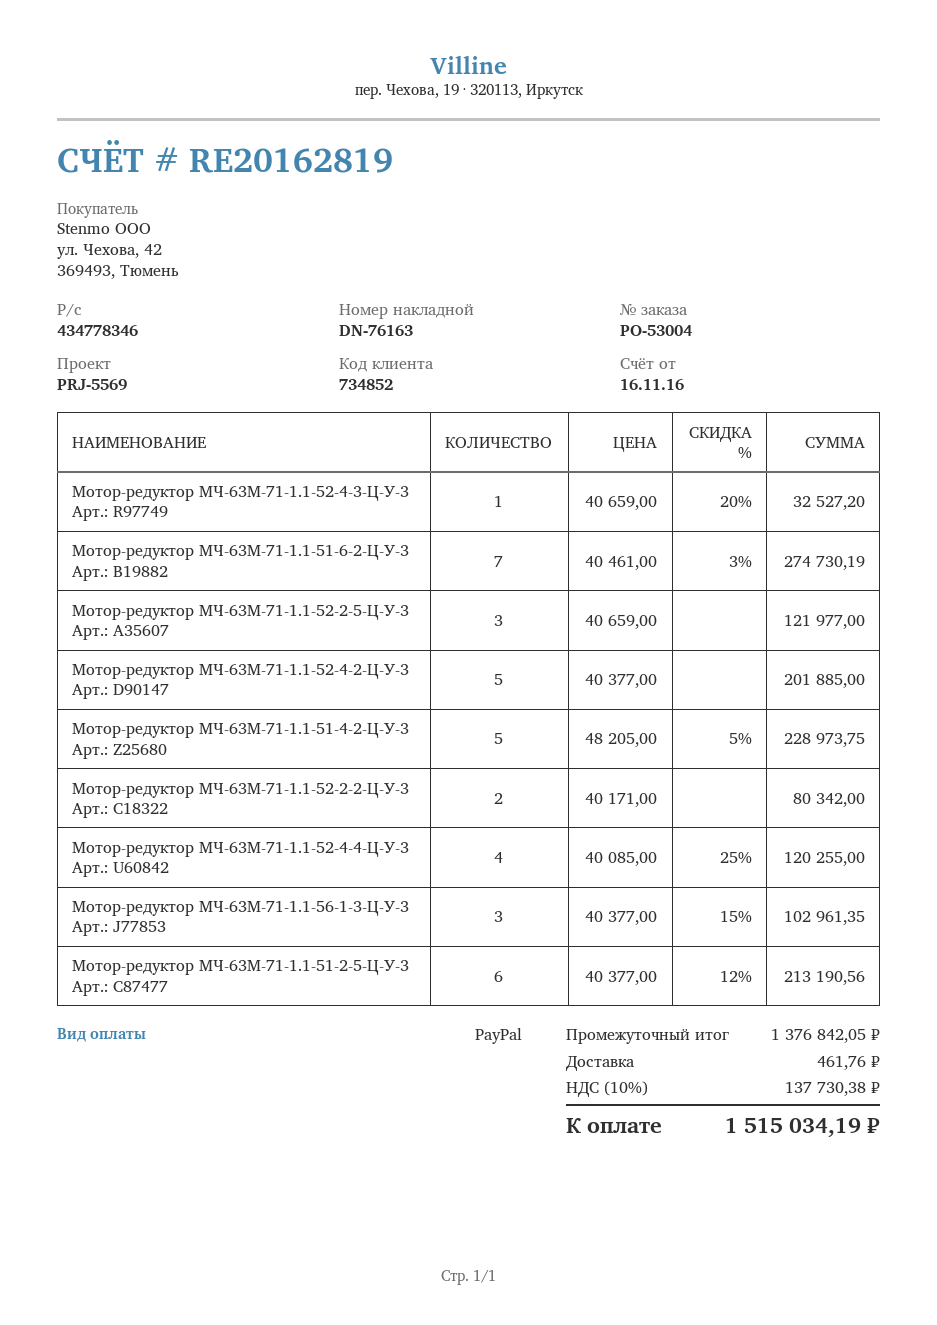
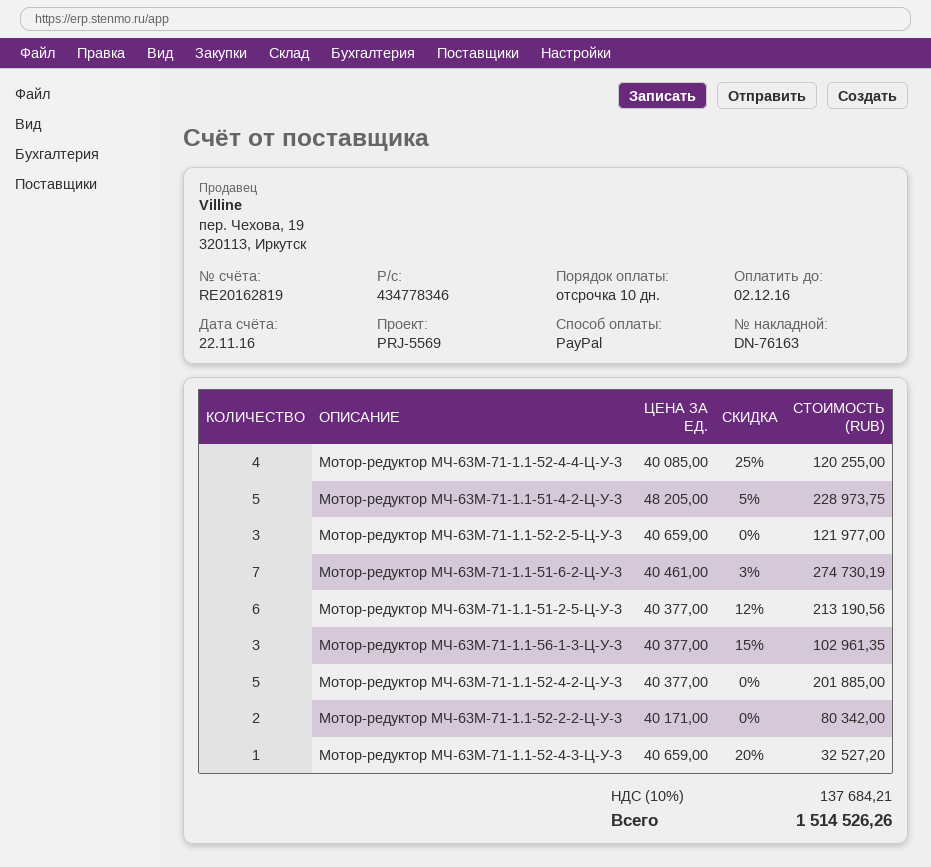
invoice date: 2016-11-16 -> 2016-11-22
shipping: 461.76 -> none
tax: 10% = 137730.38 -> 10% = 137684.21
total: 1515034.19 -> 1514526.26

